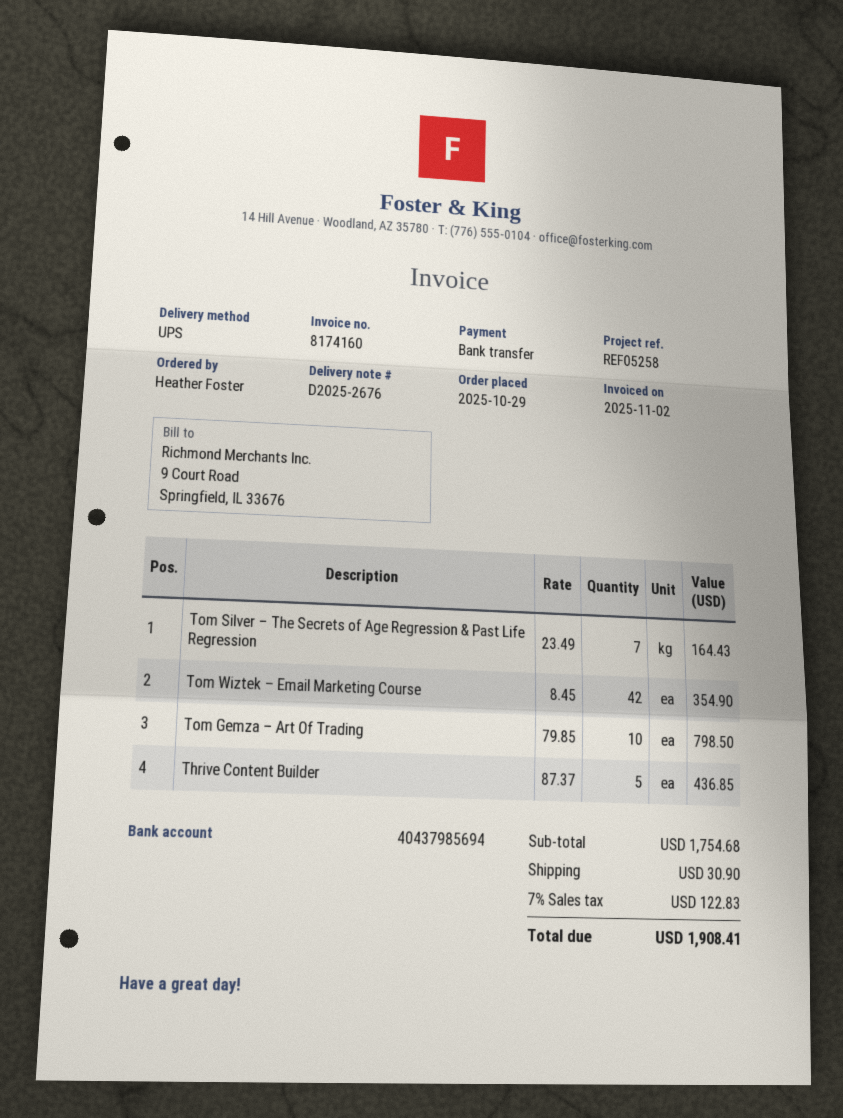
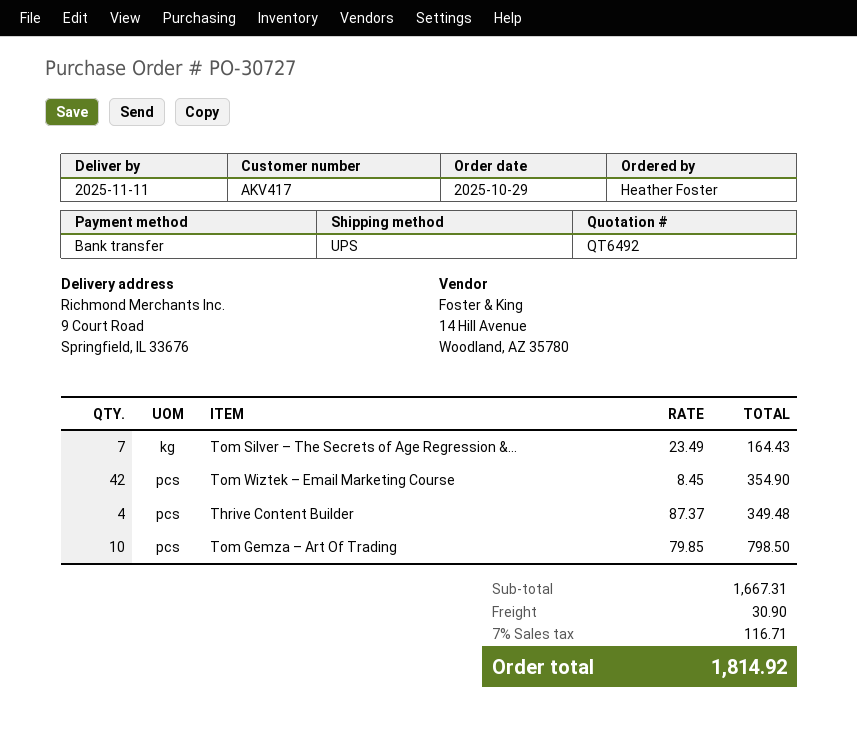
Thrive Content Builder: 5 x 87.37 = 436.85 -> 4 x 87.37 = 349.48
subtotal: 1754.68 -> 1667.31
tax: 7% = 122.83 -> 7% = 116.71
total: 1908.41 -> 1814.92

